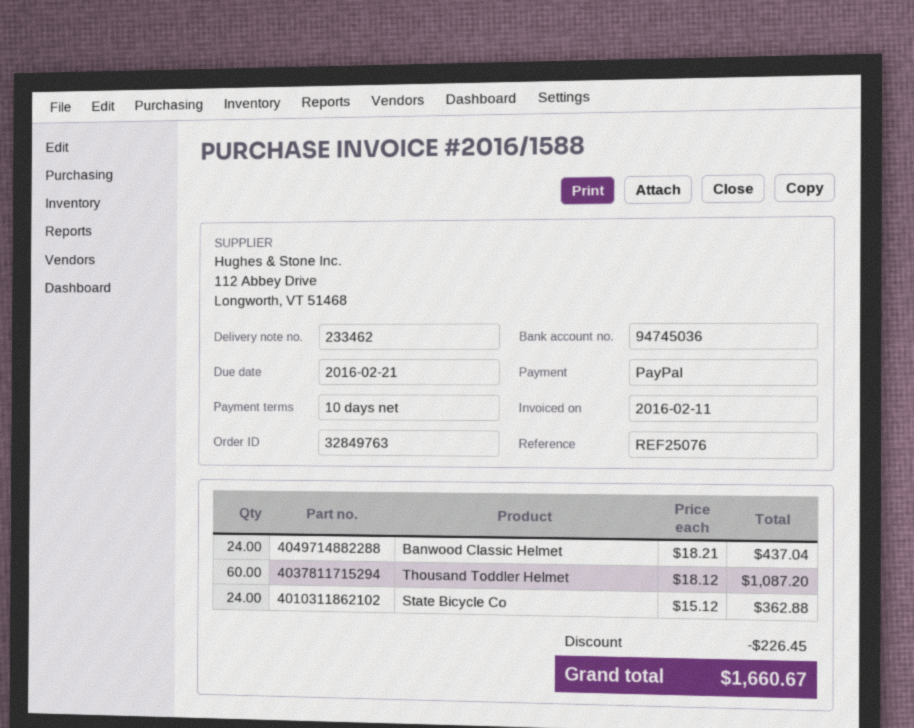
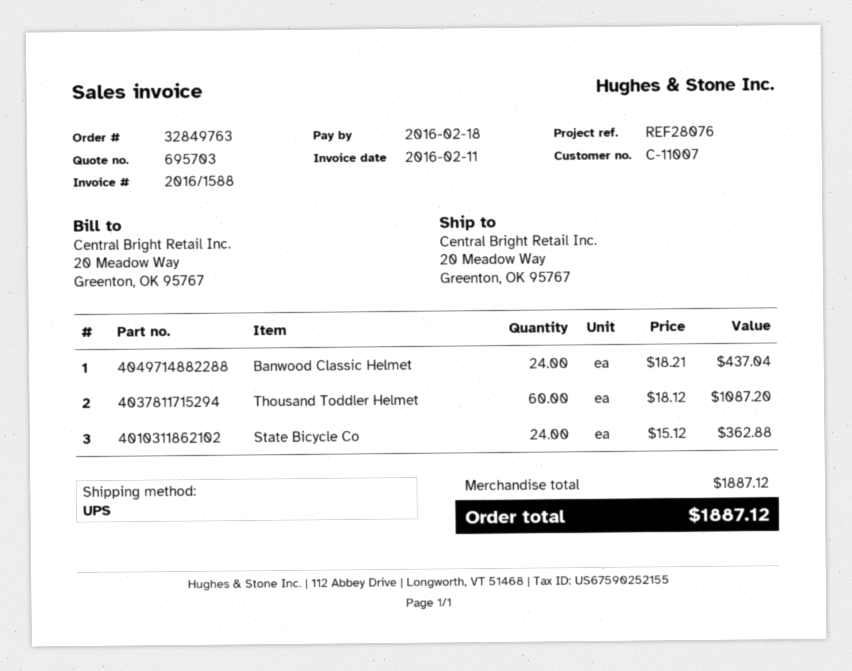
due date: 2016-02-21 -> 2016-02-18
reference: REF25076 -> REF28076
discount: 226.45 -> none
total: 1660.67 -> 1887.12

